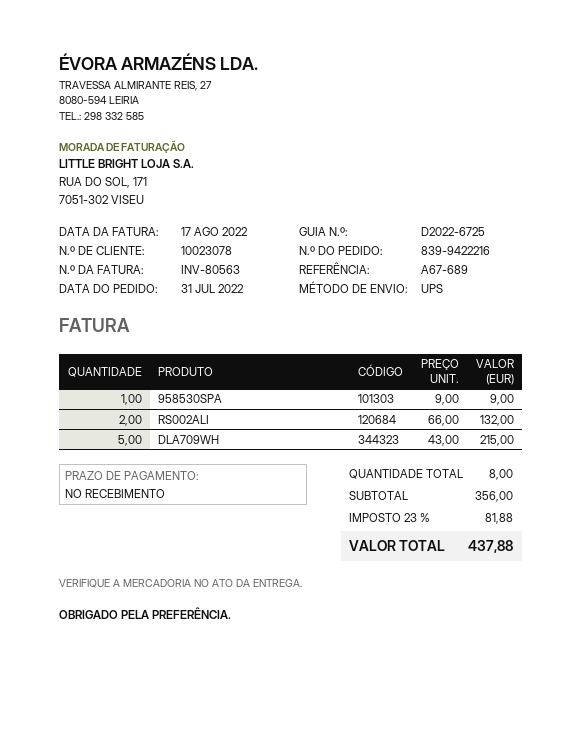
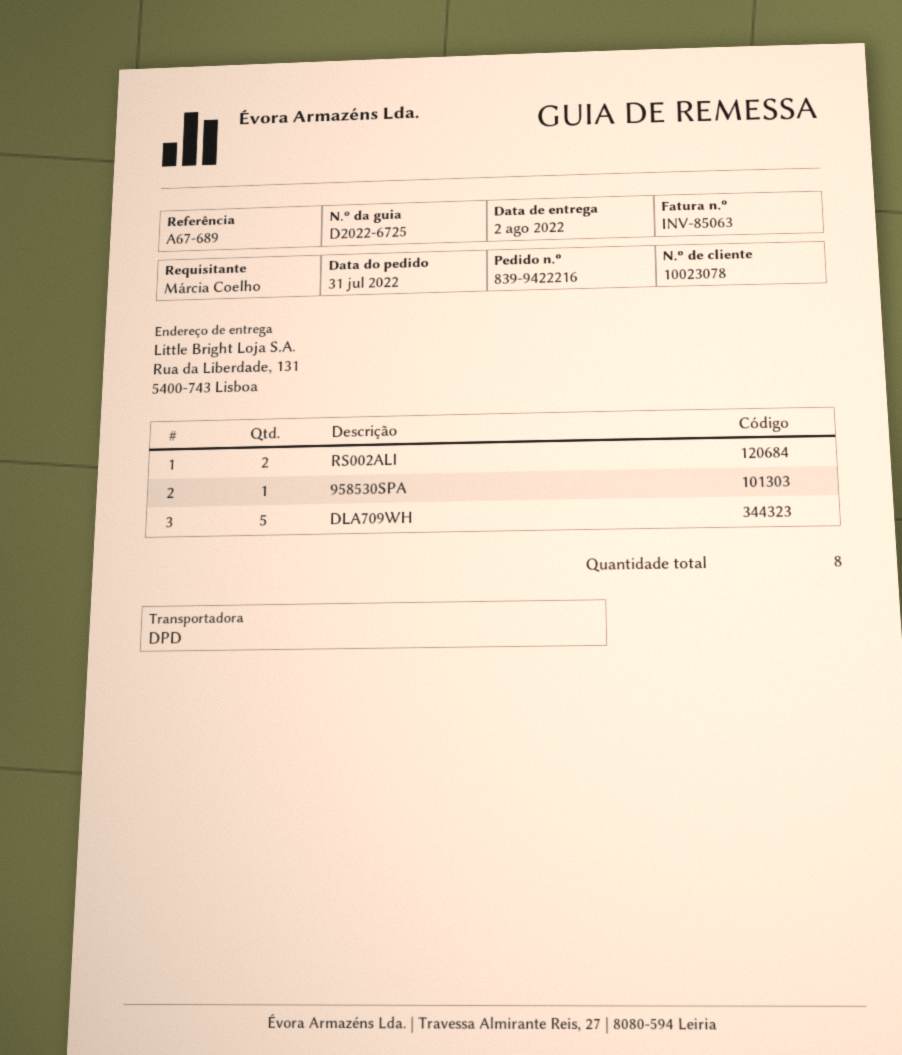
invoice number: INV-80563 -> INV-85063
shipping method: UPS -> DPD

